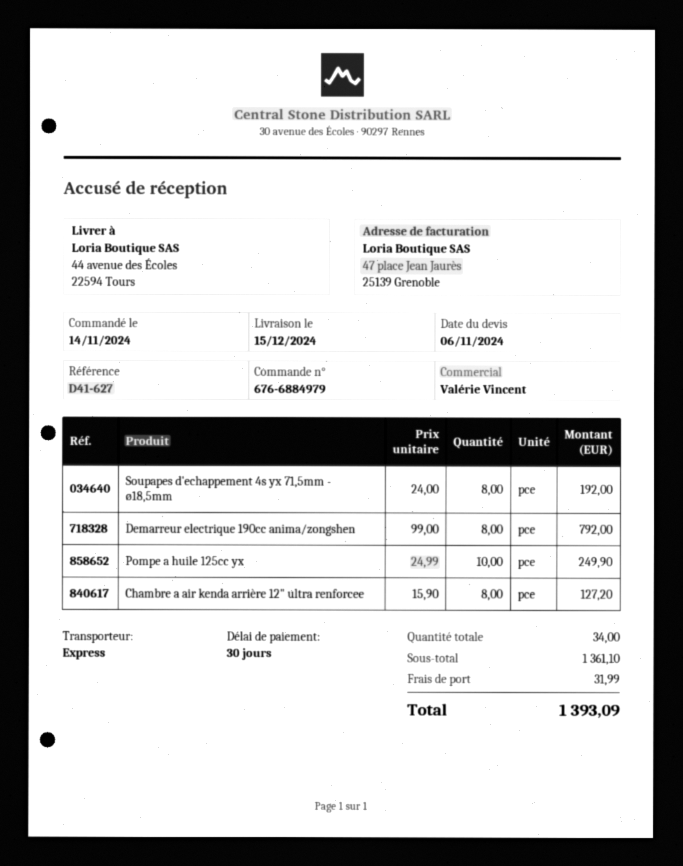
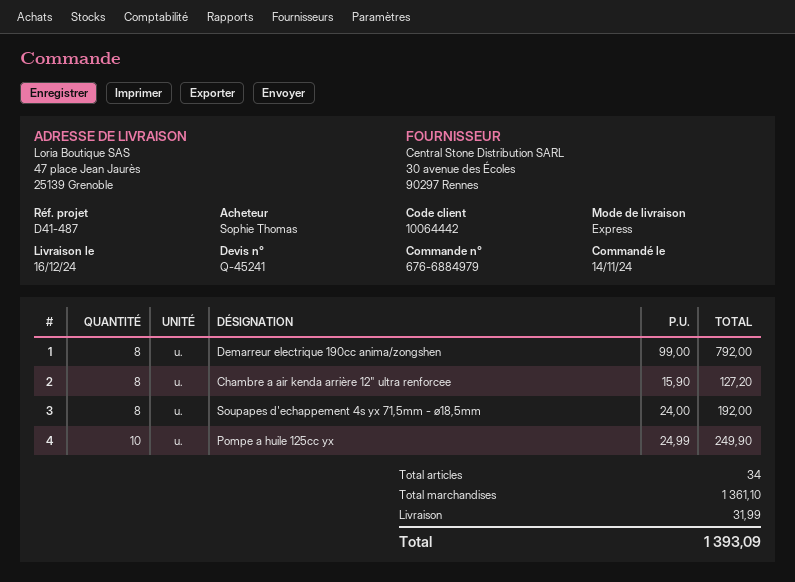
delivery date: 2024-12-15 -> 2024-12-16
reference: D41-627 -> D41-487
ship to: 44 avenue des Écoles, 22594 Tours -> 47 place Jean Jaurès, 25139 Grenoble

